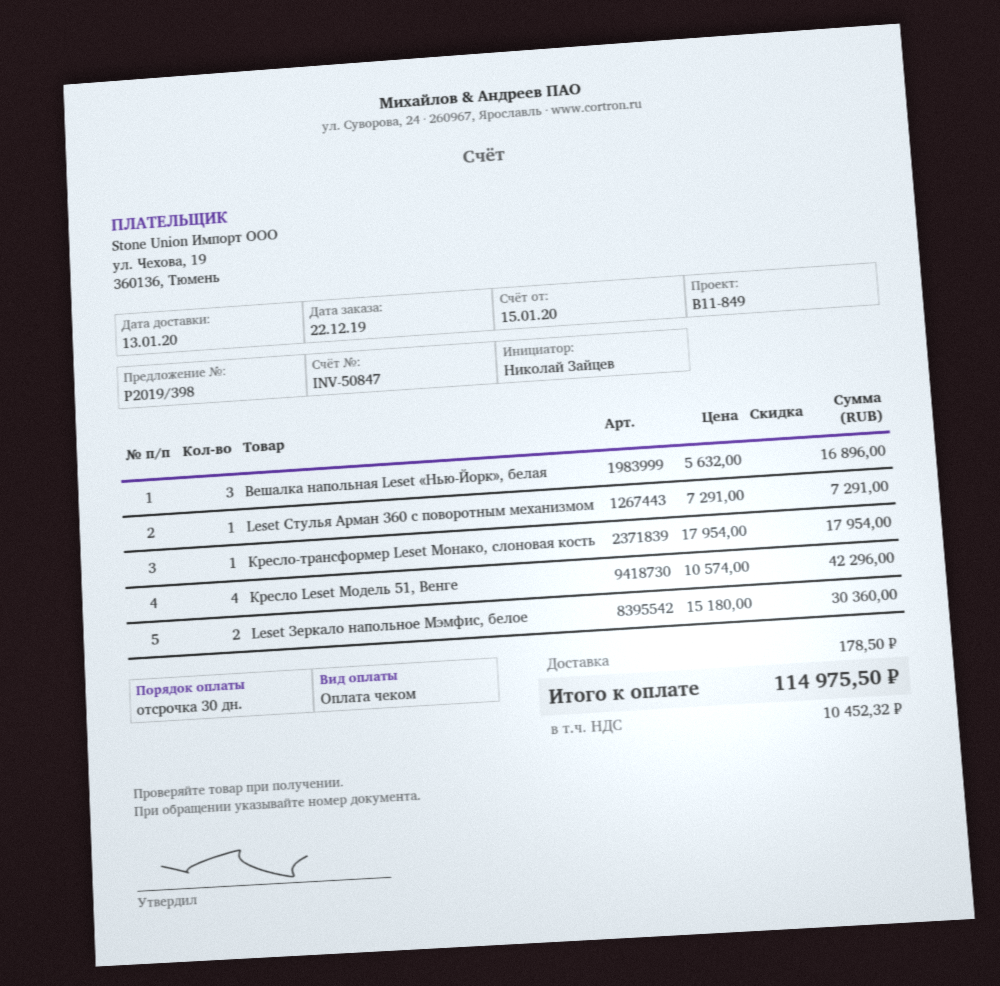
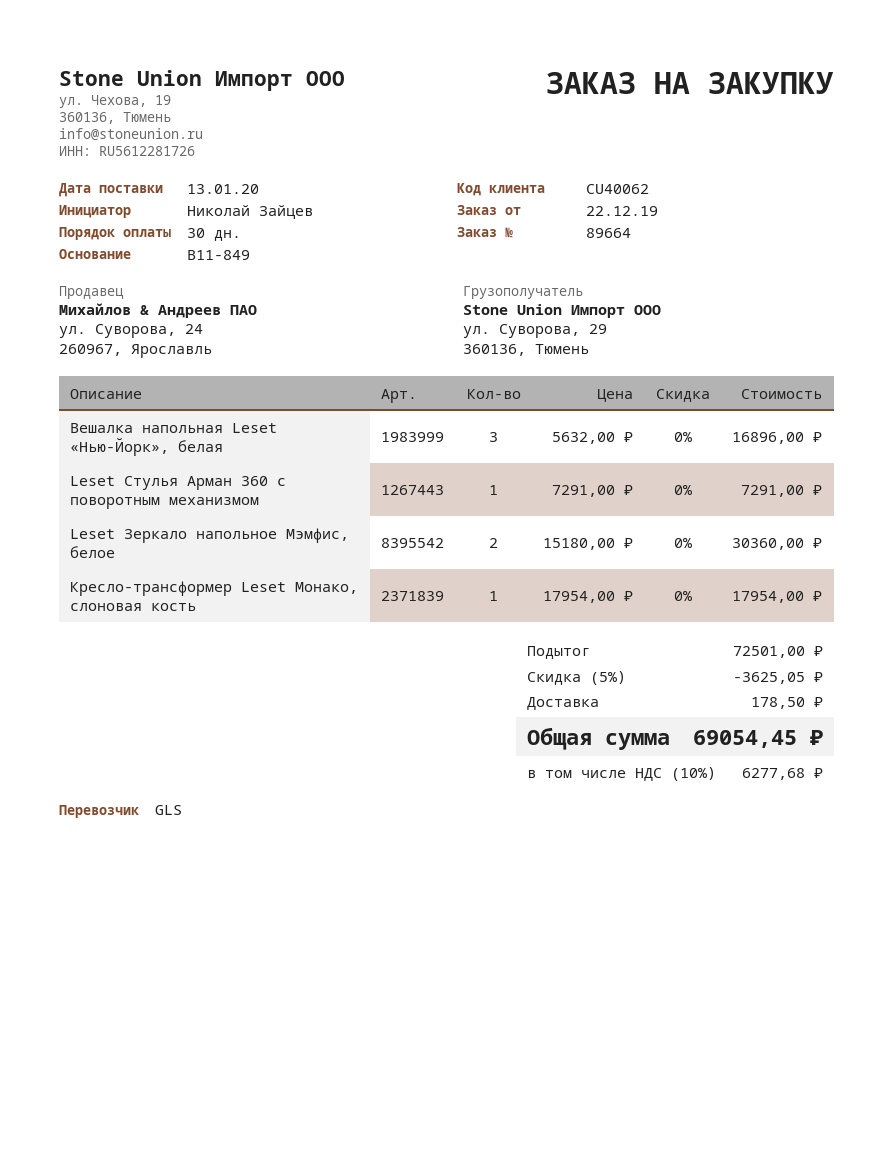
Кресло Leset Модель 51, Венге: 4 x 10574.00 = 42296.00 -> none
discount: none -> 5% = 3625.05
tax: 10452.32 -> 6277.68
total: 114975.50 -> 69054.45

